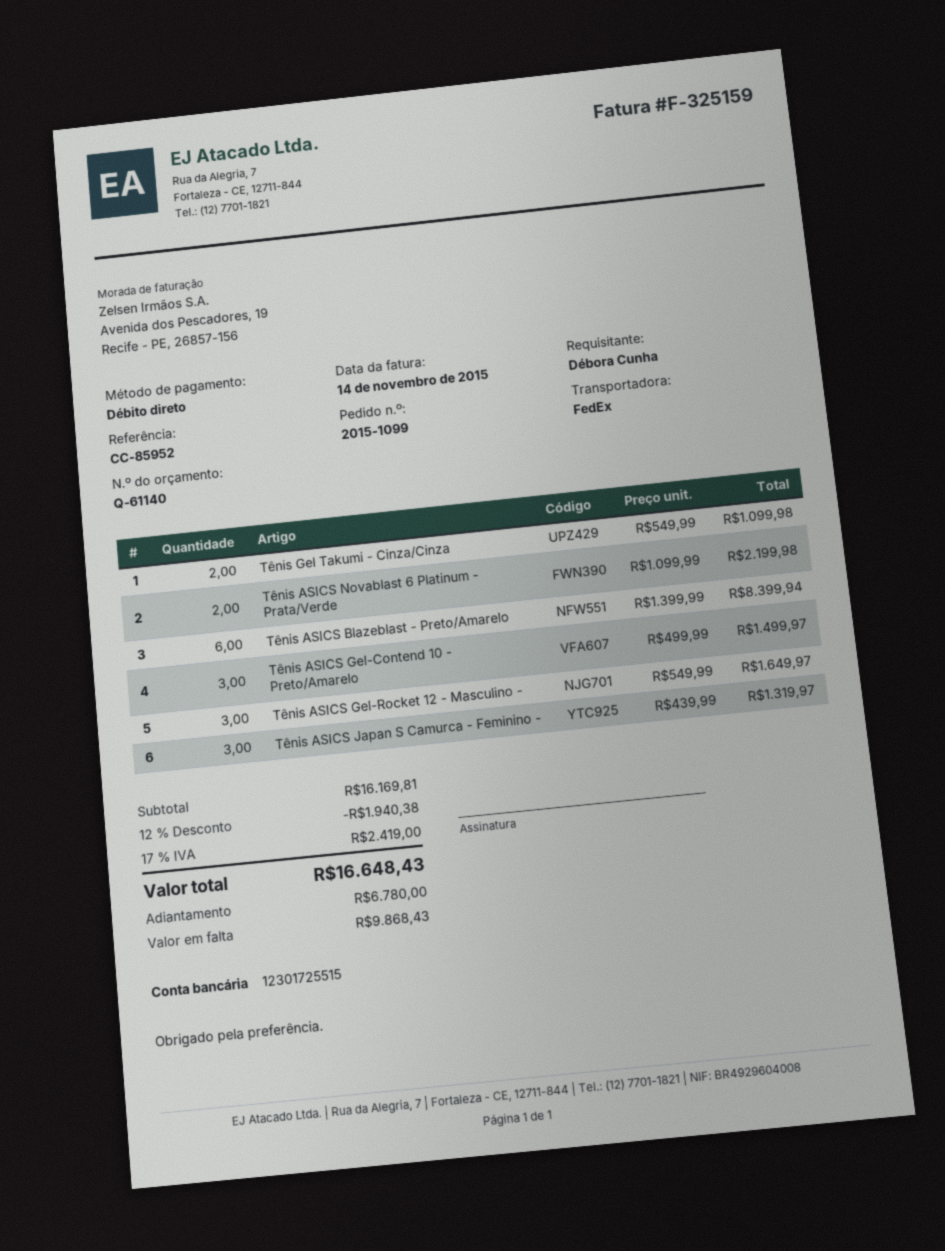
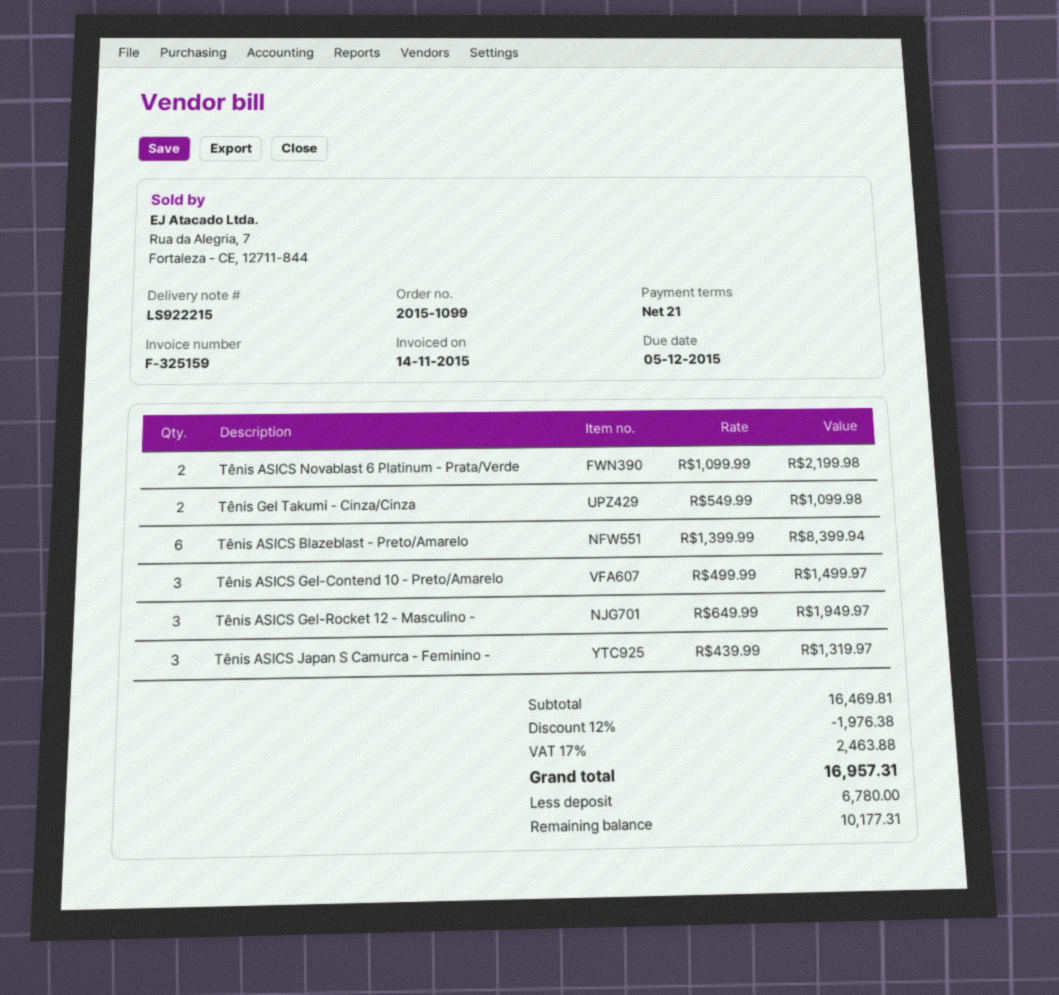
Tênis ASICS Gel-Rocket 12 - Masculino -: 3 x 549.99 = 1649.97 -> 3 x 649.99 = 1949.97
subtotal: 16169.81 -> 16469.81
discount: 12% = 1940.38 -> 12% = 1976.38
tax: 17% = 2419.00 -> 17% = 2463.88
total: 16648.43 -> 16957.31
balance: 9868.43 -> 10177.31

